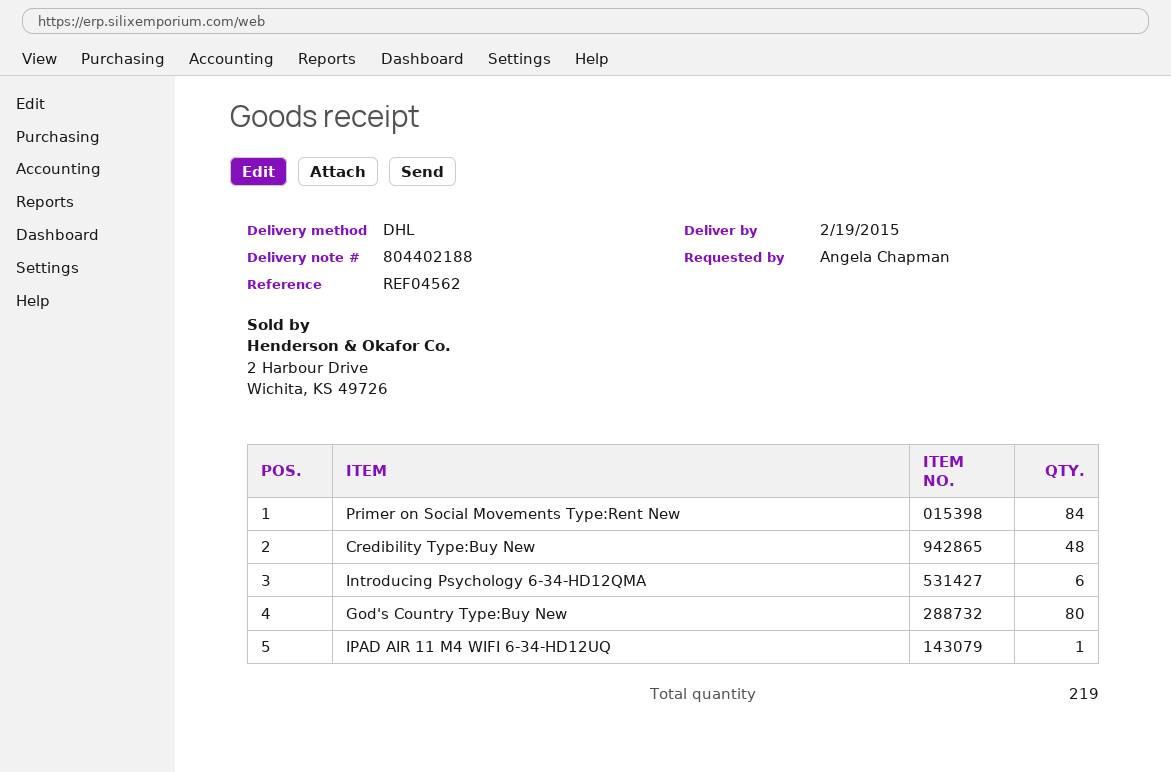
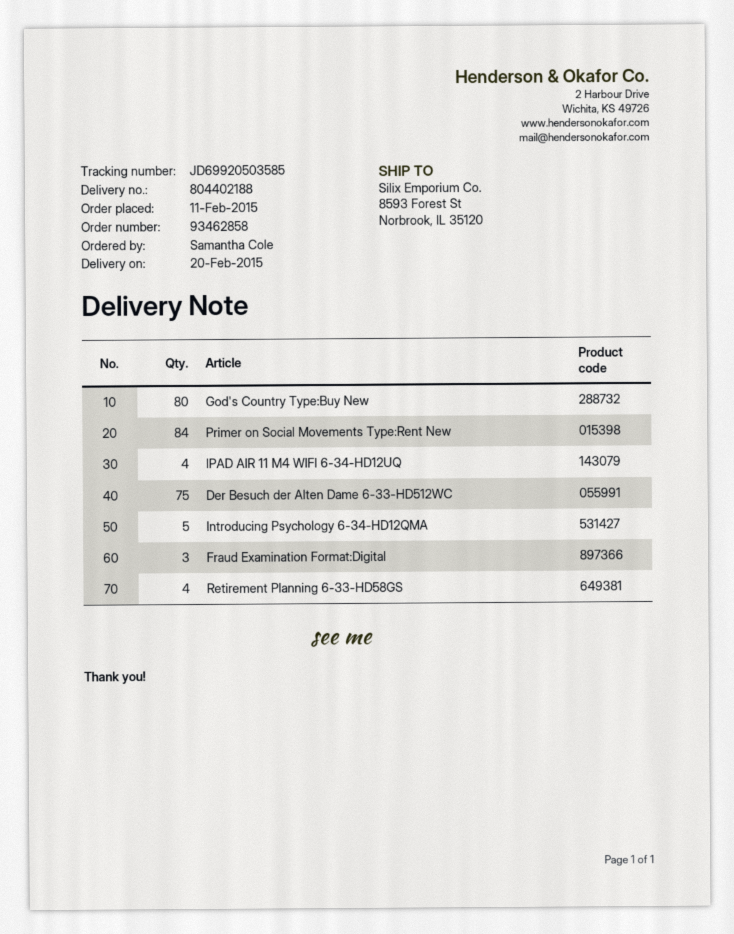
delivery date: 2015-02-19 -> 2015-02-20
ordered by: Angela Chapman -> Samantha Cole
Credibility Type:Buy New: 48 -> none
Introducing Psychology 6-34-HD12QMA: 6 -> 5
IPAD AIR 11 M4 WIFI 6-34-HD12UQ: 1 -> 4
Der Besuch der Alten Dame 6-33-HD512WC: none -> 75
Fraud Examination Format:Digital: none -> 3
Retirement Planning 6-33-HD58GS: none -> 4

